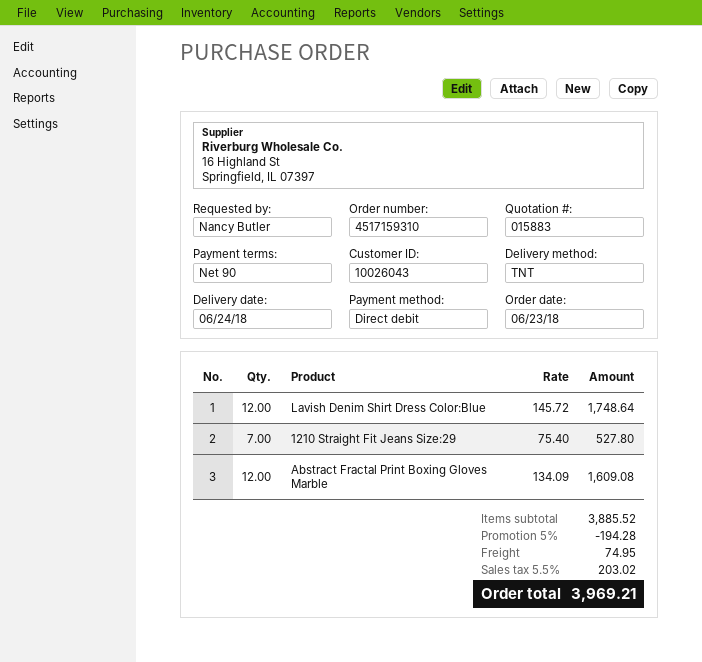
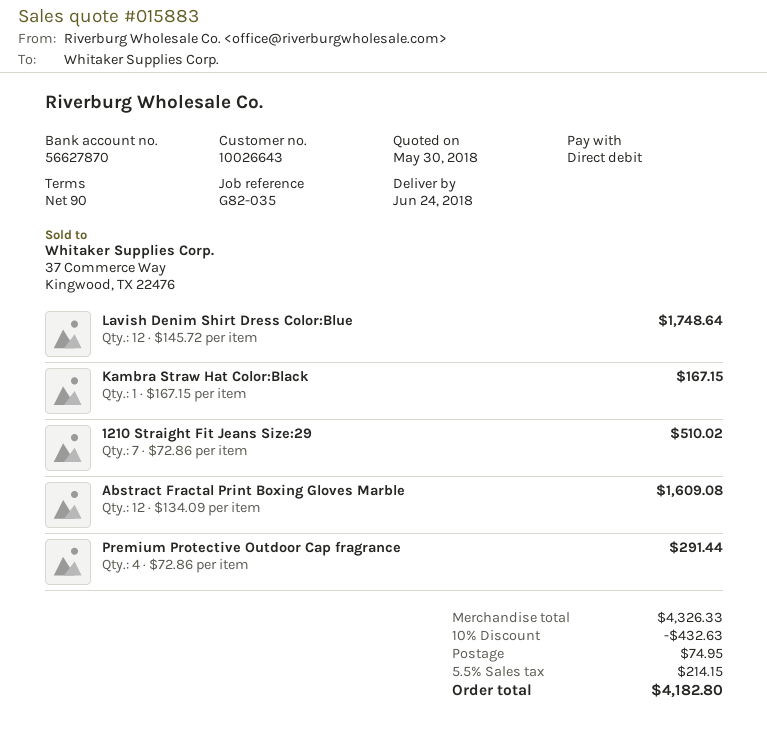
customer number: 10026043 -> 10026643
1210 Straight Fit Jeans Size:29: 7 x 75.40 = 527.80 -> 7 x 72.86 = 510.02
Kambra Straw Hat Color:Black: none -> 1 x 167.15 = 167.15
Premium Protective Outdoor Cap fragrance: none -> 4 x 72.86 = 291.44
subtotal: 3885.52 -> 4326.33
discount: 5% = 194.28 -> 10% = 432.63
tax: 5.5% = 203.02 -> 5.5% = 214.15
total: 3969.21 -> 4182.80

